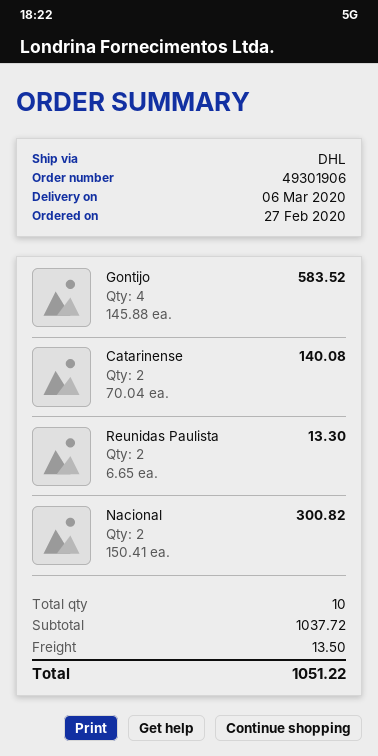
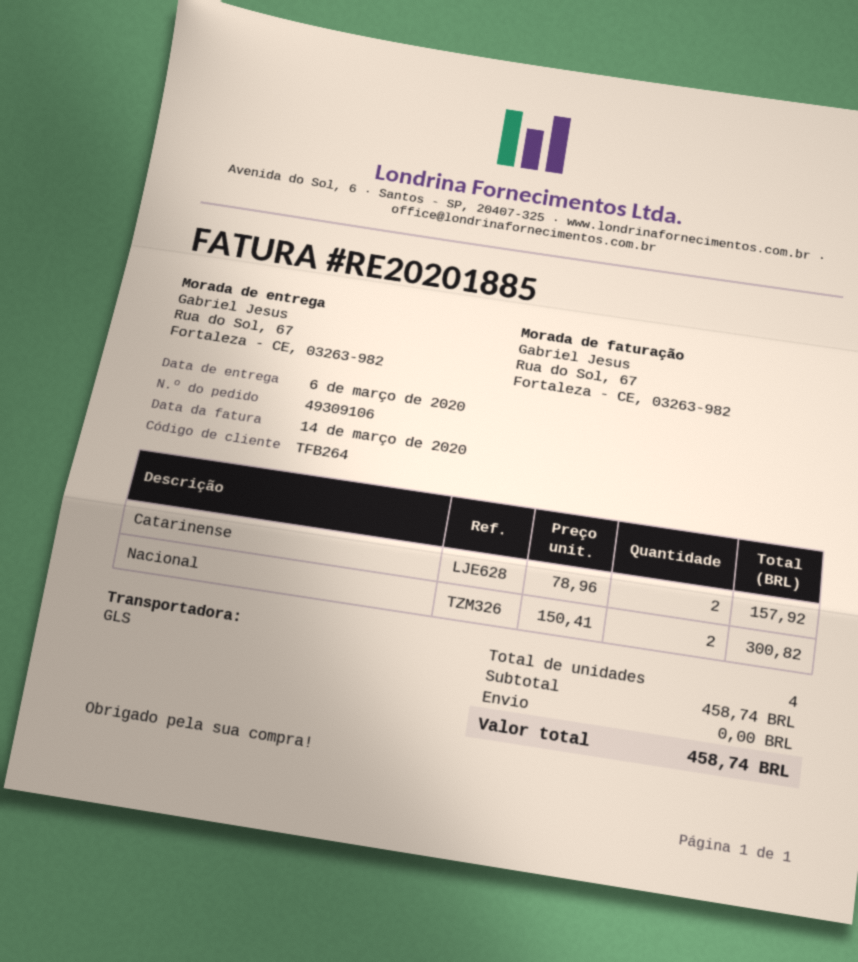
order number: 49301906 -> 49309106
shipping method: DHL -> GLS
Gontijo: 4 x 145.88 = 583.52 -> none
Catarinense: 2 x 70.04 = 140.08 -> 2 x 78.96 = 157.92
Reunidas Paulista: 2 x 6.65 = 13.30 -> none
total quantity: 10 -> 4
subtotal: 1037.72 -> 458.74
shipping: 13.50 -> 0.00
total: 1051.22 -> 458.74

